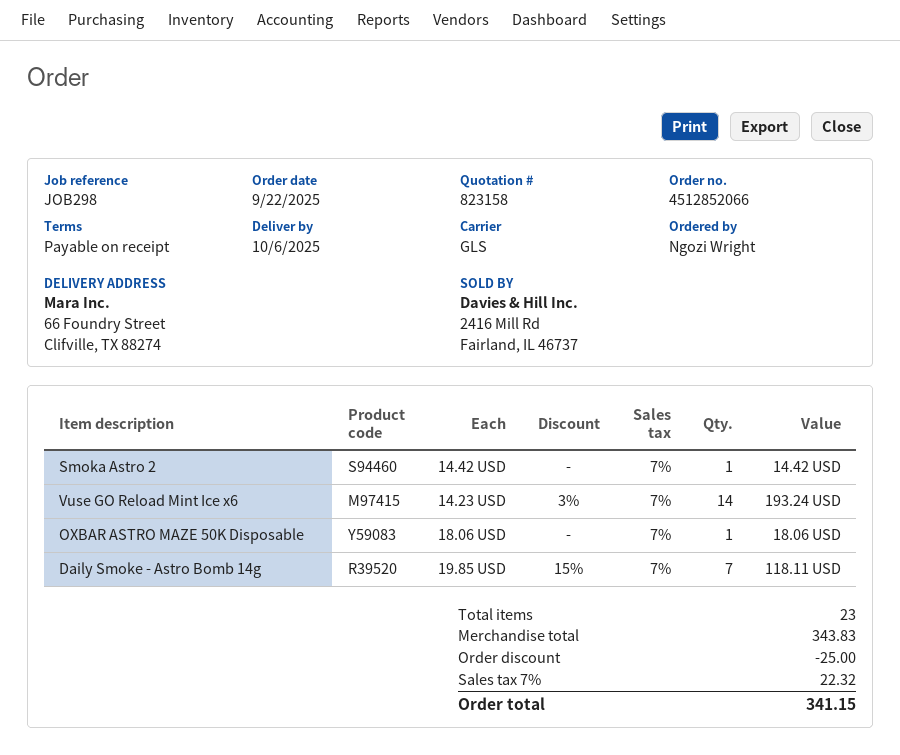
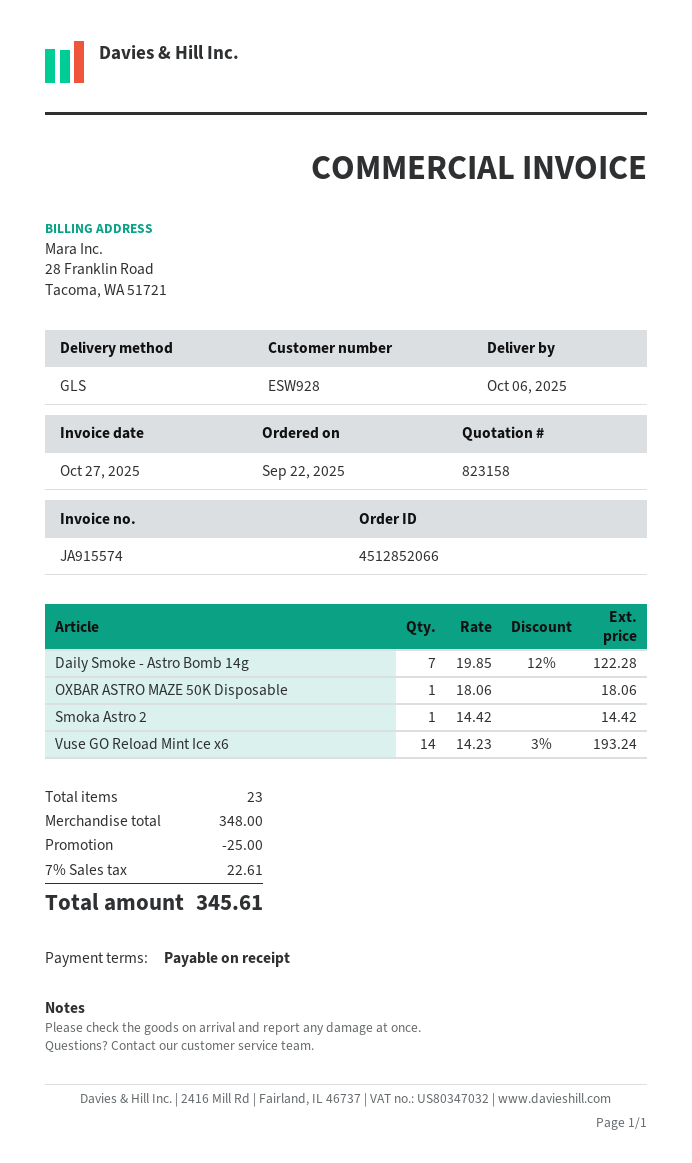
Daily Smoke - Astro Bomb 14g: 7 x 19.85 - 15% = 118.11 -> 7 x 19.85 - 12% = 122.28
subtotal: 343.83 -> 348.00
tax: 7% = 22.32 -> 7% = 22.61
total: 341.15 -> 345.61

